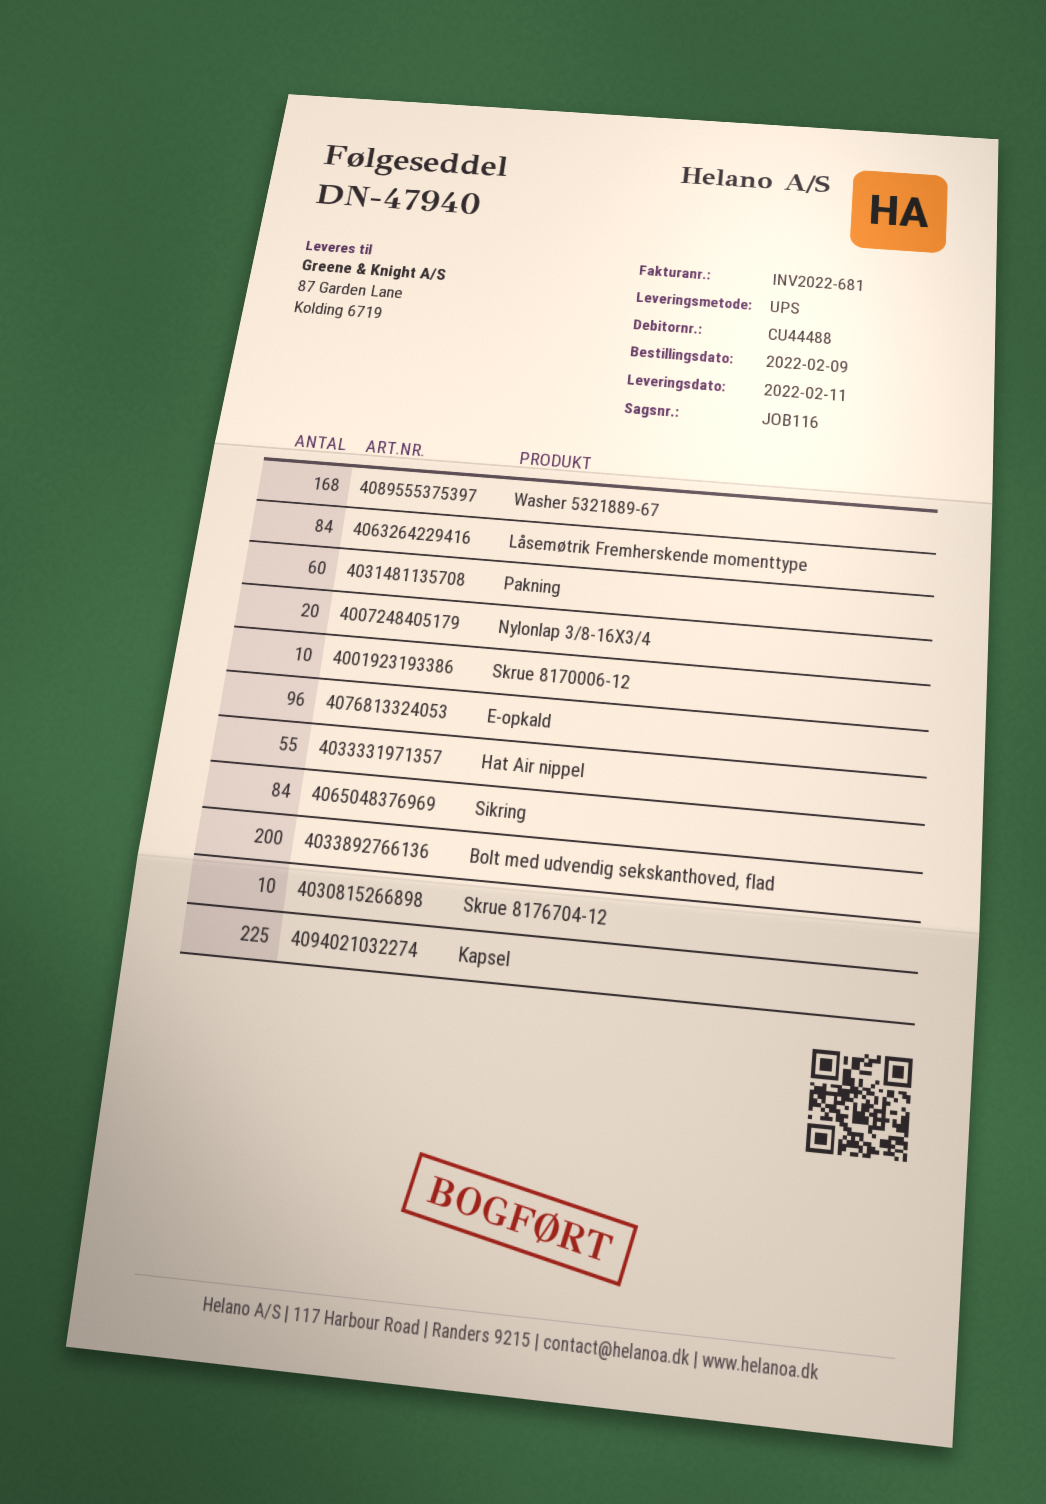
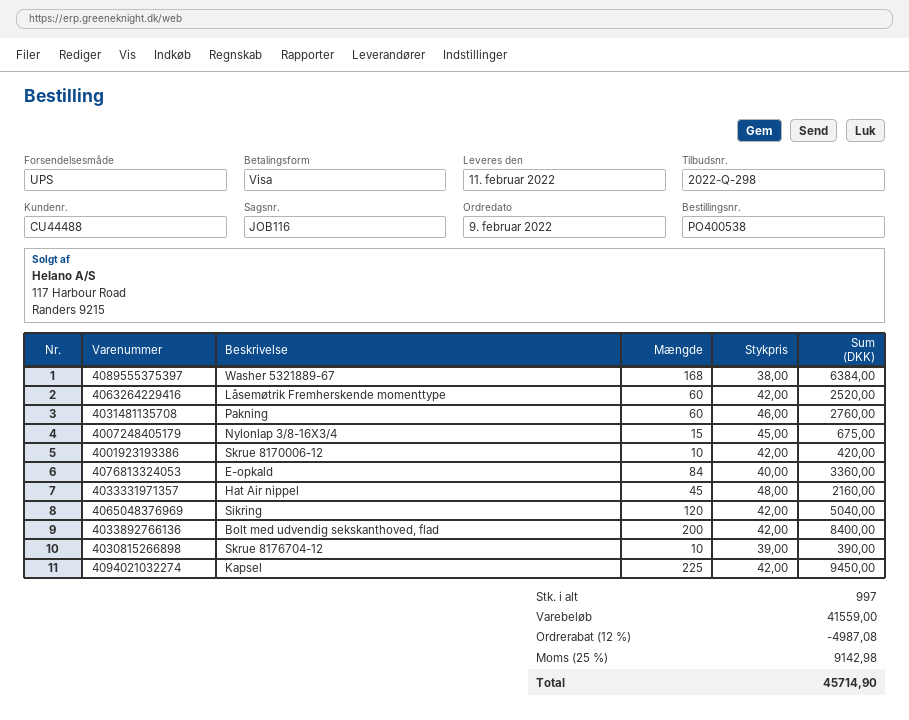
Låsemøtrik Fremherskende momenttype: 84 -> 60
Nylonlap 3/8-16X3/4: 20 -> 15
E-opkald: 96 -> 84
Hat Air nippel: 55 -> 45
Sikring: 84 -> 120

